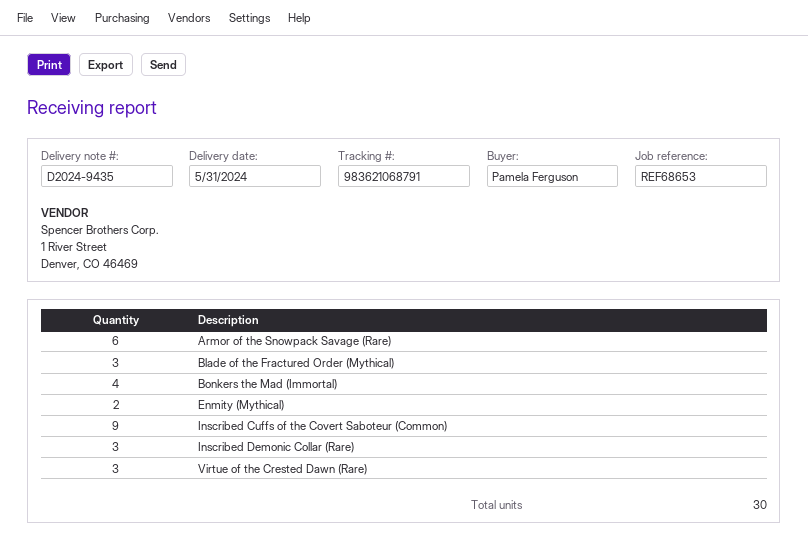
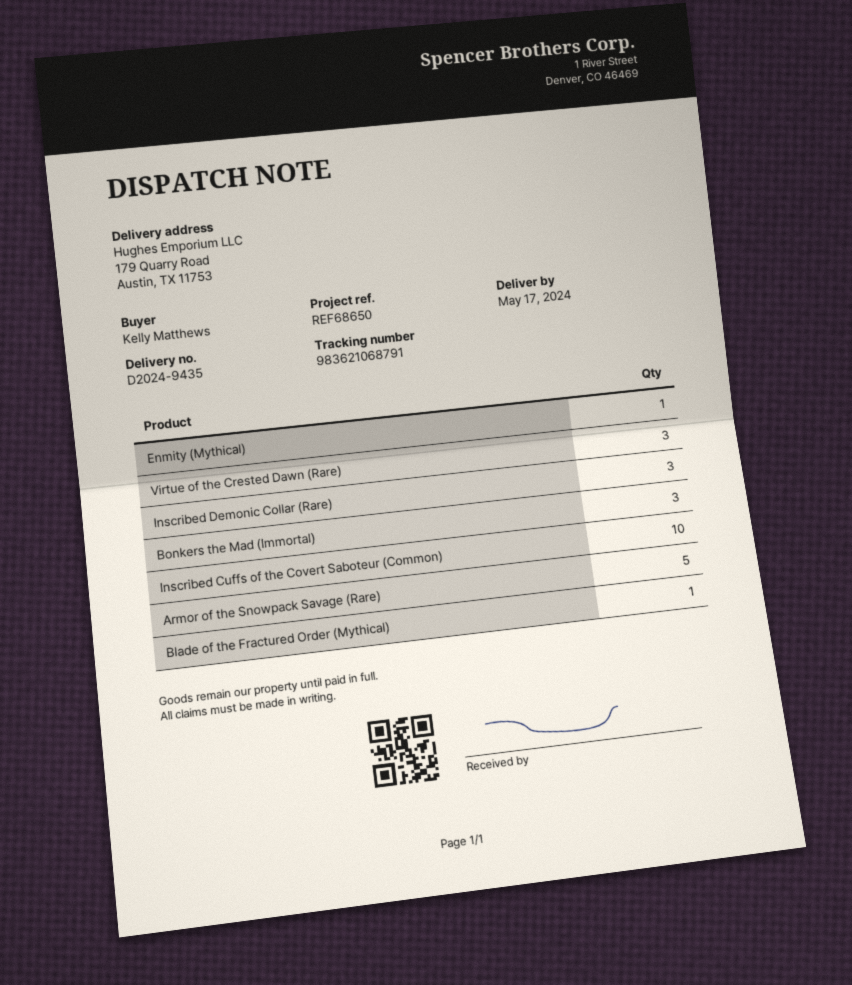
delivery date: 2024-05-31 -> 2024-05-17
reference: REF68653 -> REF68650
ordered by: Pamela Ferguson -> Kelly Matthews
Armor of the Snowpack Savage (Rare): 6 -> 5
Blade of the Fractured Order (Mythical): 3 -> 1
Bonkers the Mad (Immortal): 4 -> 3
Enmity (Mythical): 2 -> 1
Inscribed Cuffs of the Covert Saboteur (Common): 9 -> 10

